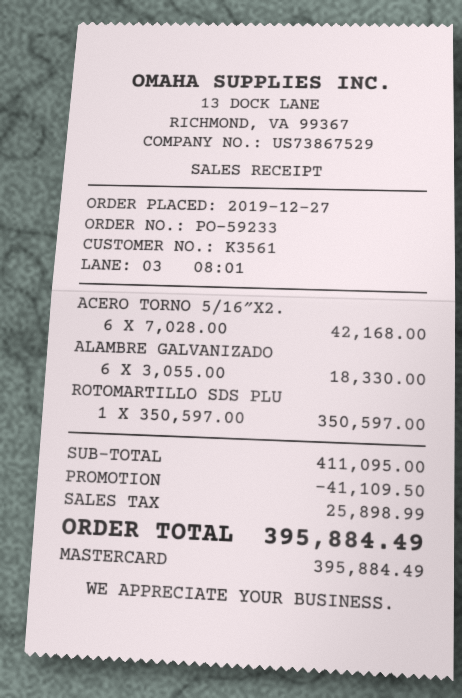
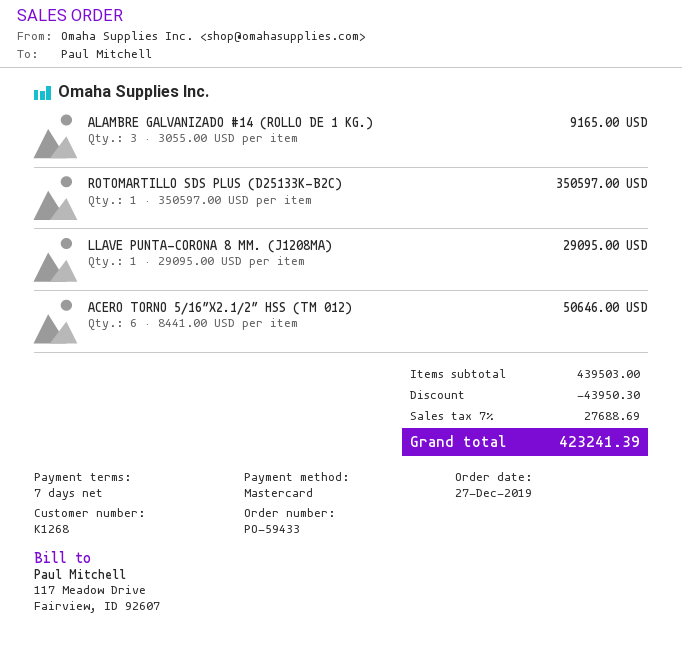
order number: PO-59233 -> PO-59433
customer number: K3561 -> K1268
ACERO TORNO 5/16″X2.: 6 x 7028.00 = 42168.00 -> 6 x 8441.00 = 50646.00
ALAMBRE GALVANIZADO: 6 x 3055.00 = 18330.00 -> 3 x 3055.00 = 9165.00
LLAVE PUNTA-CORONA 8 MM. (J1208MA): none -> 1 x 29095.00 = 29095.00
subtotal: 411095.00 -> 439503.00
discount: 41109.50 -> 43950.30
tax: 25898.99 -> 27688.69
total: 395884.49 -> 423241.39

